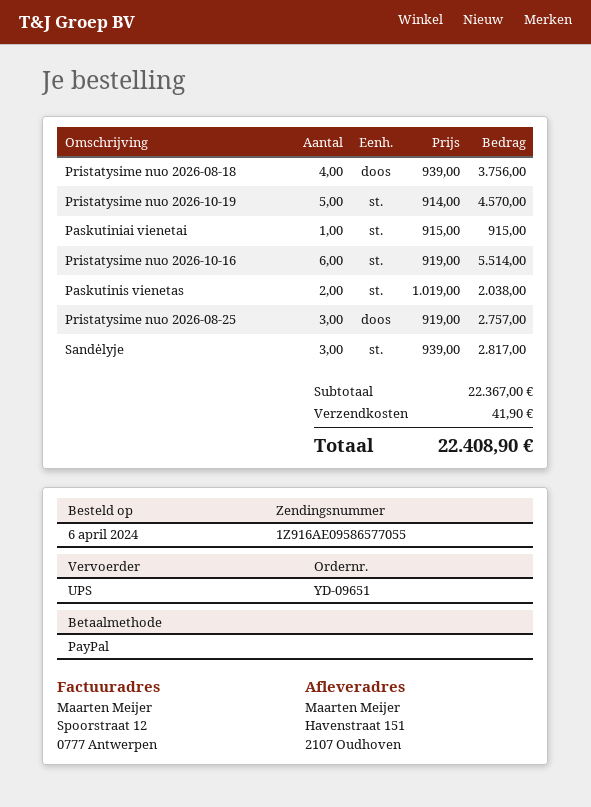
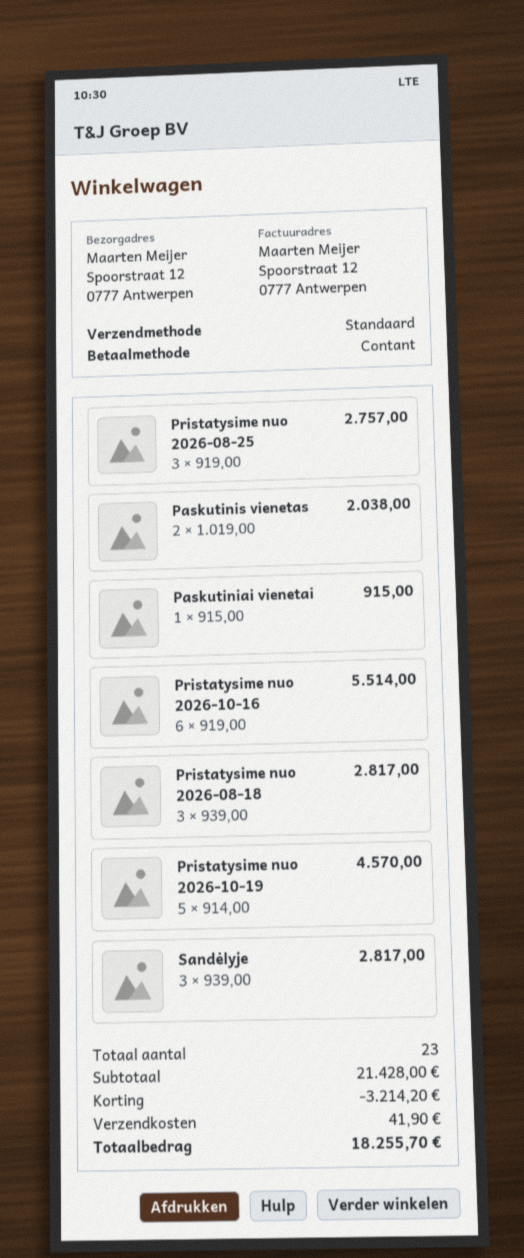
payment method: PayPal -> cash
shipping method: UPS -> standard
ship to: Havenstraat 151, 2107 Oudhoven -> Spoorstraat 12, 0777 Antwerpen
Pristatysime nuo 2026‑08‑18: 4 x 939.00 = 3756.00 -> 3 x 939.00 = 2817.00
subtotal: 22367.00 -> 21428.00
discount: none -> 3214.20
total: 22408.90 -> 18255.70

